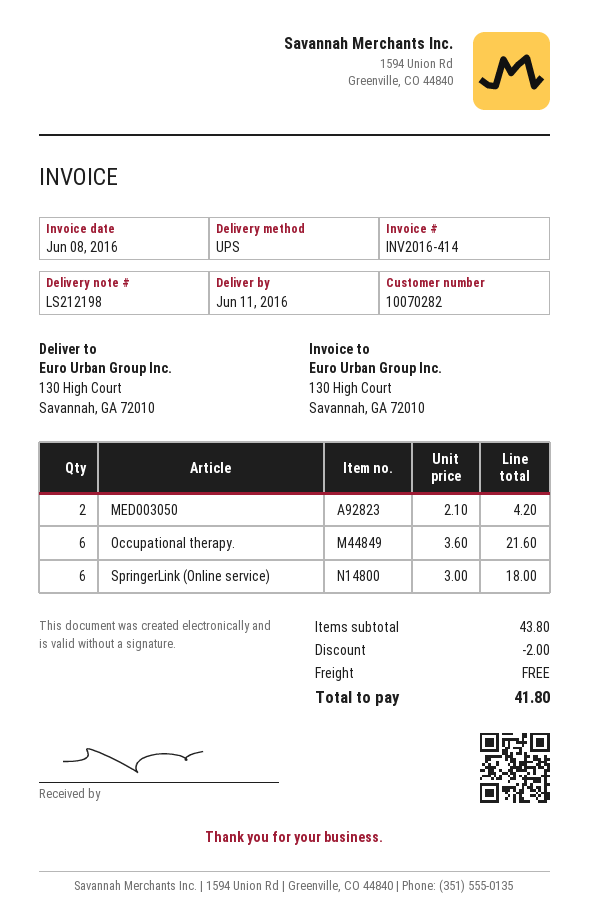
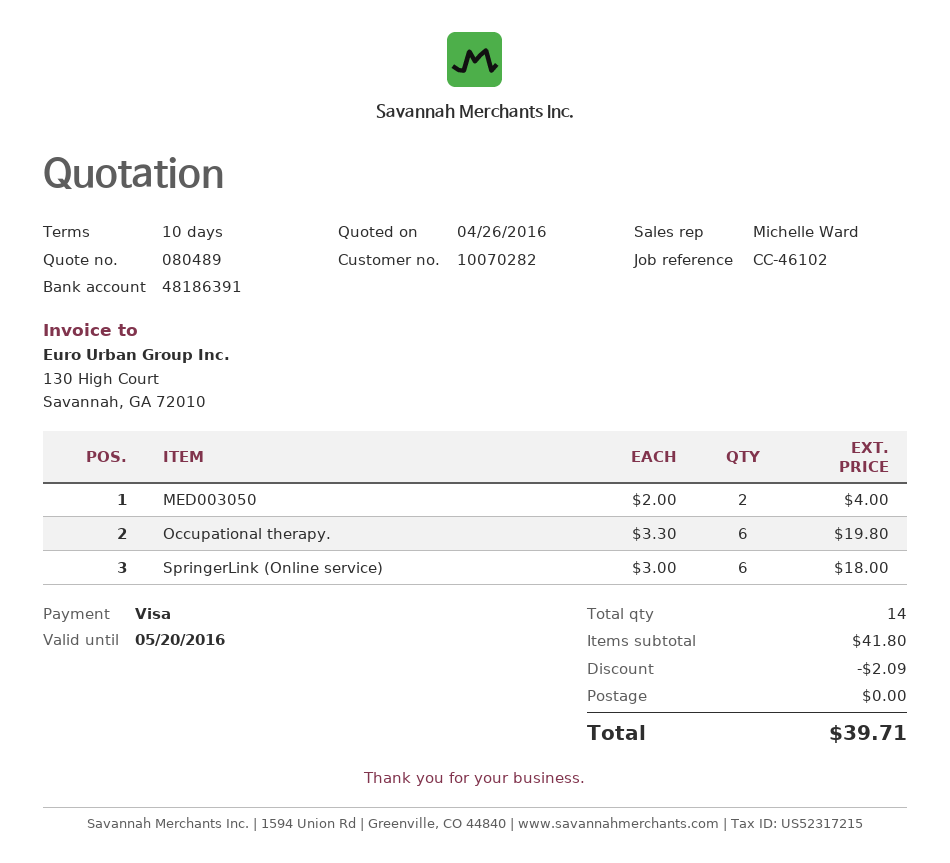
MED003050: 2 x 2.10 = 4.20 -> 2 x 2.00 = 4.00
Occupational therapy.: 6 x 3.60 = 21.60 -> 6 x 3.30 = 19.80
subtotal: 43.80 -> 41.80
discount: 2.00 -> 2.09
total: 41.80 -> 39.71

